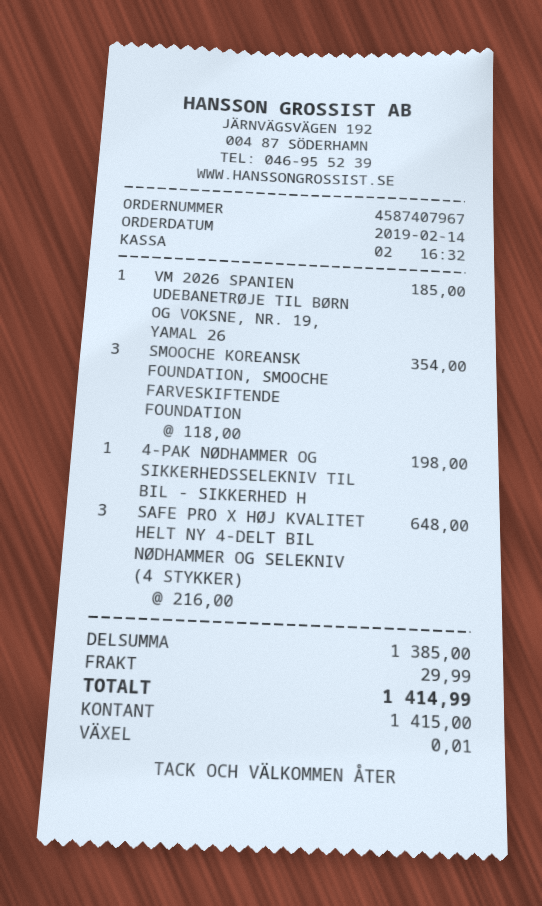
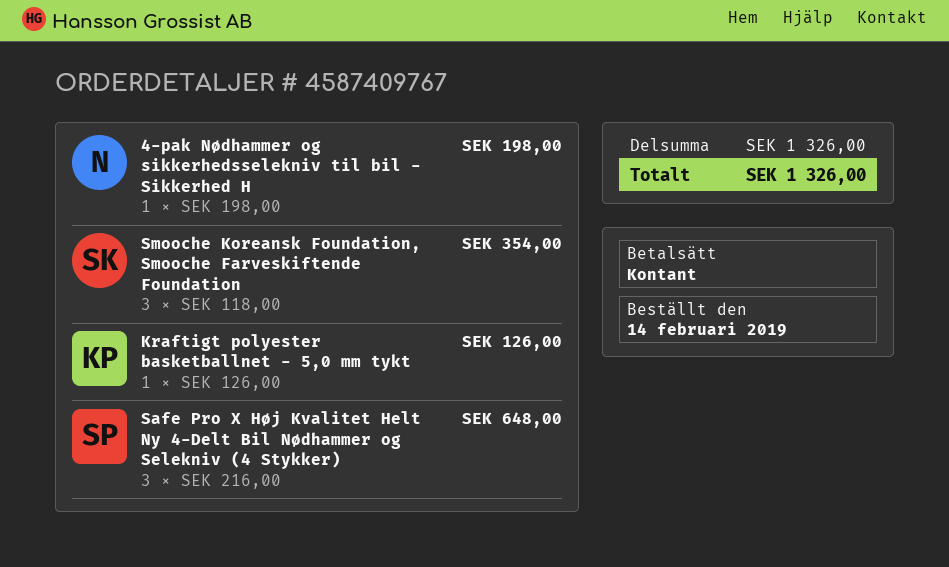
order number: 4587407967 -> 4587409767
VM 2026 SPANIEN UDEBANETRØJE TIL BØRN OG VOKSNE, NR. 19, YAMAL 26: 1 x 185.00 = 185.00 -> none
Kraftigt polyester basketballnet - 5,0 mm tykt: none -> 1 x 126.00 = 126.00
subtotal: 1385.00 -> 1326.00
shipping: 29.99 -> none
total: 1414.99 -> 1326.00

